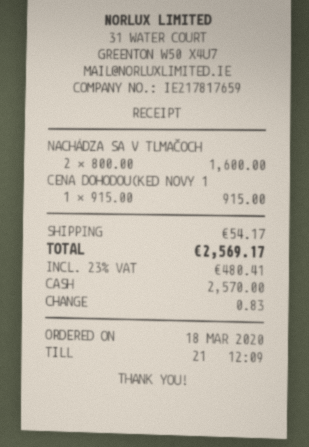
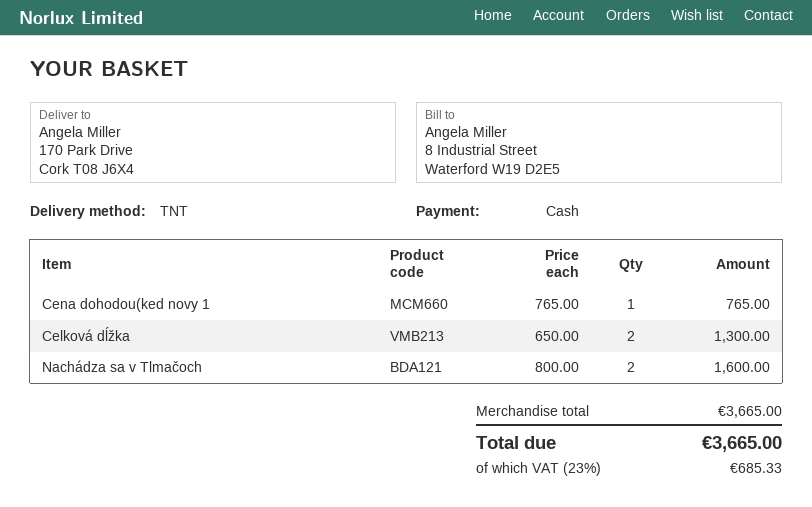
CENA DOHODOU(KED NOVY 1: 1 x 915.00 = 915.00 -> 1 x 765.00 = 765.00
Celková dĺžka: none -> 2 x 650.00 = 1300.00
shipping: 54.17 -> none
tax: 23% = 480.41 -> 23% = 685.33
total: 2569.17 -> 3665.00

